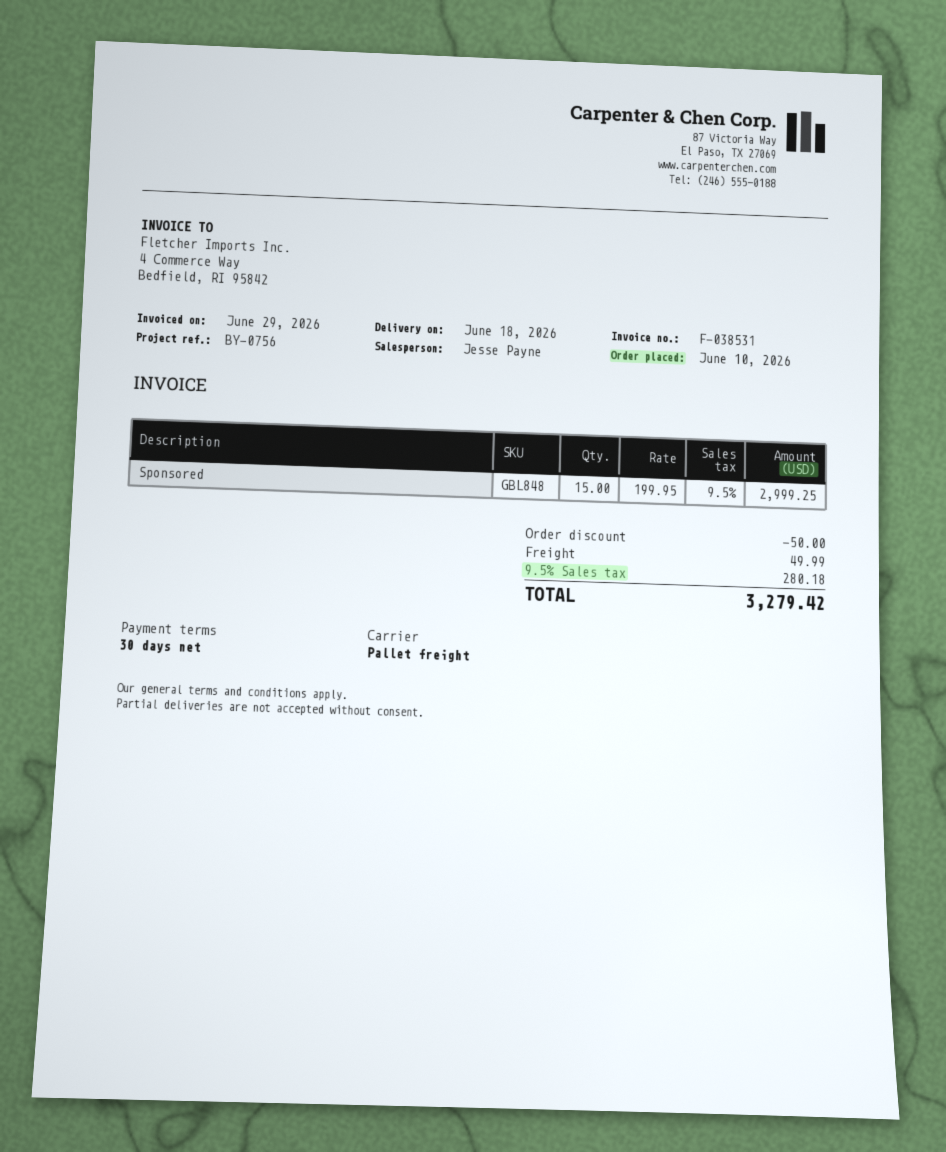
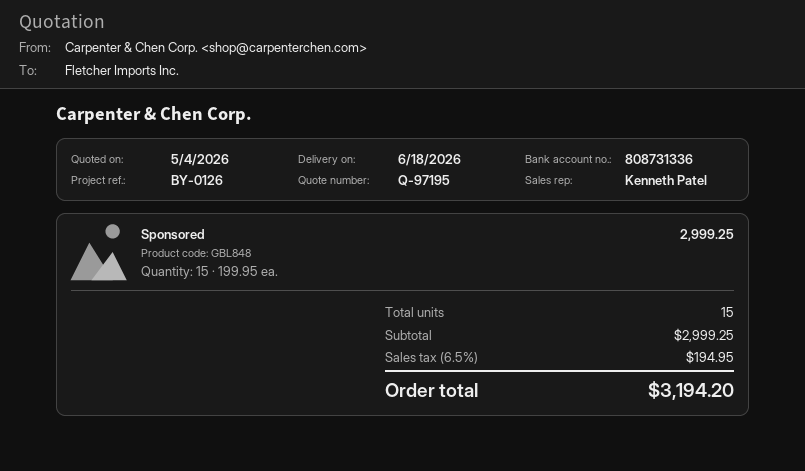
reference: BY-0756 -> BY-0126
sales rep: Jesse Payne -> Kenneth Patel
discount: 50.00 -> none
shipping: 49.99 -> none
tax: 9.5% = 280.18 -> 6.5% = 194.95
total: 3279.42 -> 3194.20

